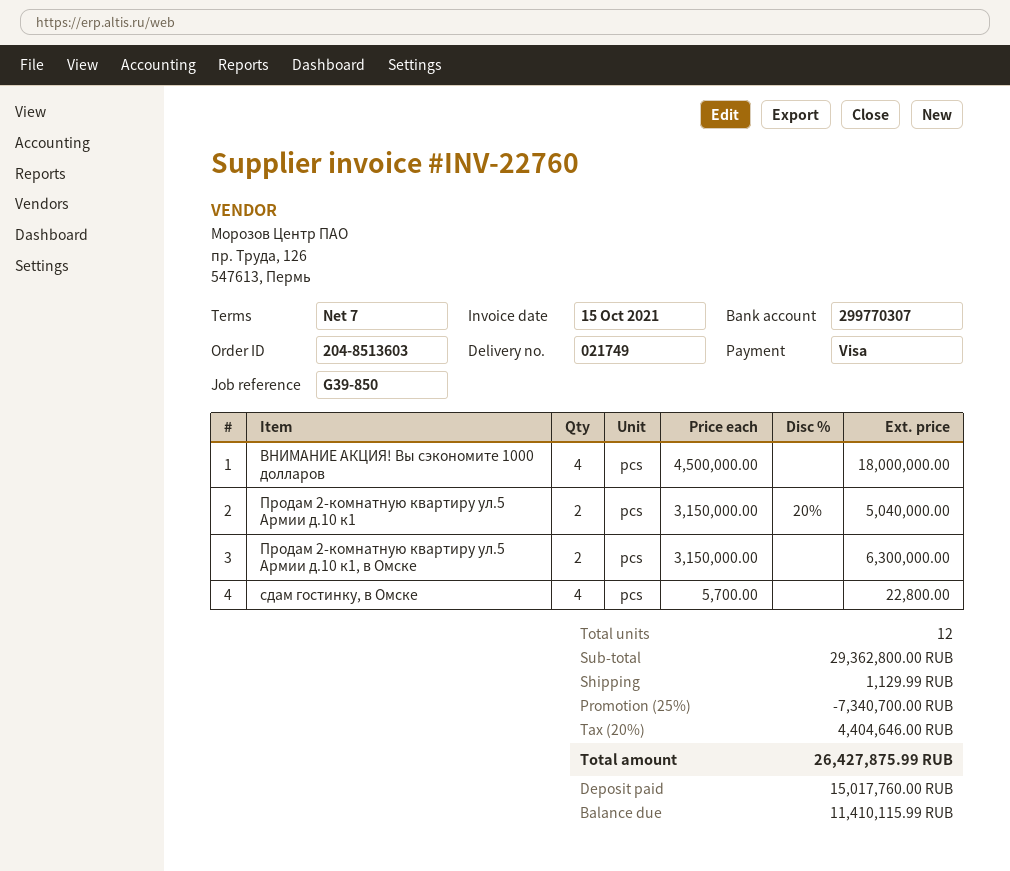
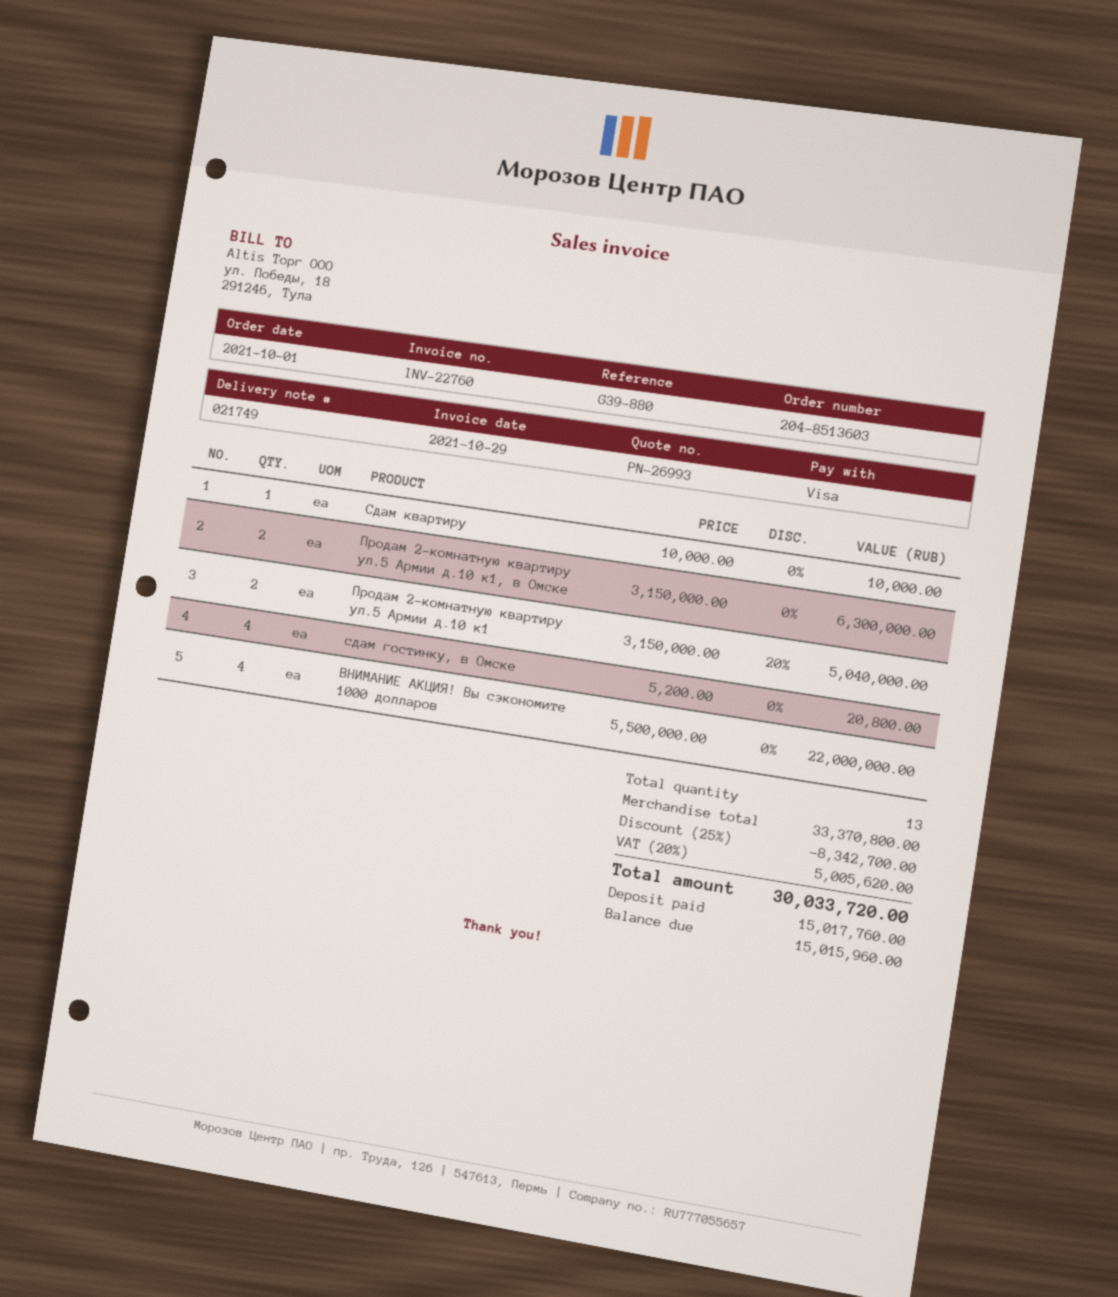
invoice date: 2021-10-15 -> 2021-10-29
reference: G39-850 -> G39-880
ВНИМАНИЕ АКЦИЯ! Вы сэкономите 1000 долларов: 4 x 4500000.00 = 18000000.00 -> 4 x 5500000.00 = 22000000.00
сдам гостинку, в Омске: 4 x 5700.00 = 22800.00 -> 4 x 5200.00 = 20800.00
Сдам квартиру: none -> 1 x 10000.00 = 10000.00
total quantity: 12 -> 13
subtotal: 29362800.00 -> 33370800.00
discount: 25% = 7340700.00 -> 25% = 8342700.00
shipping: 1129.99 -> none
tax: 20% = 4404646.00 -> 20% = 5005620.00
total: 26427875.99 -> 30033720.00
balance: 11410115.99 -> 15015960.00

